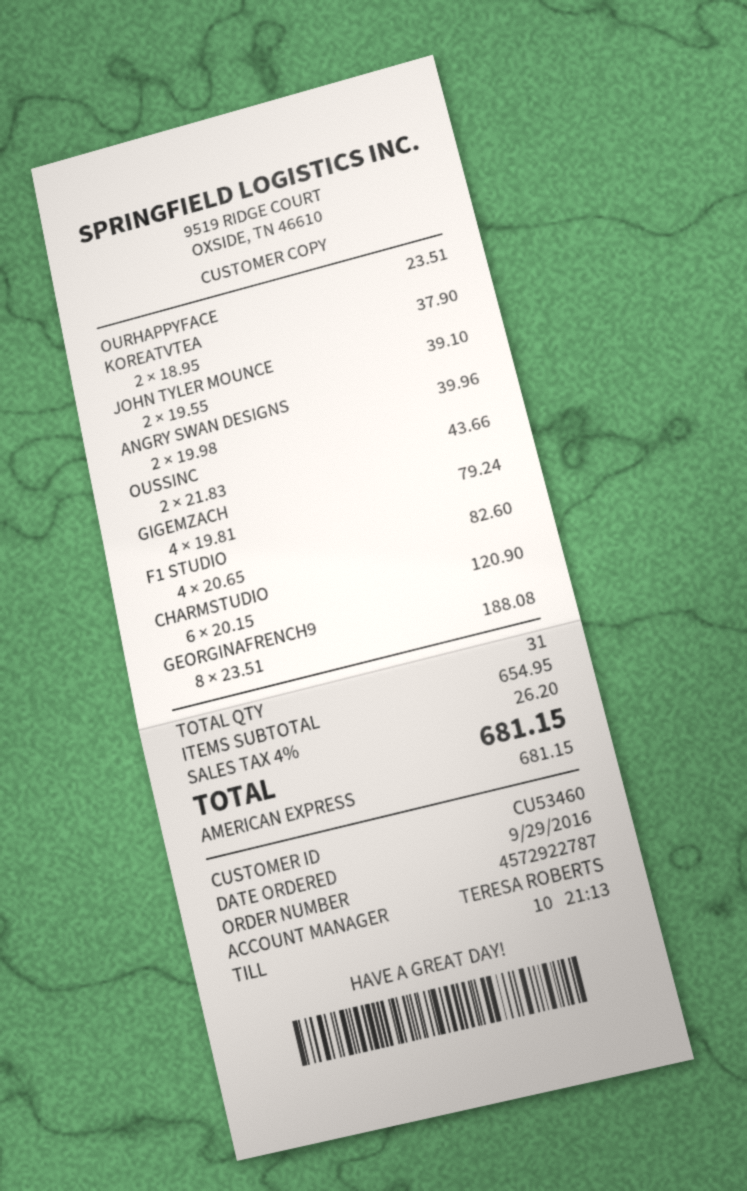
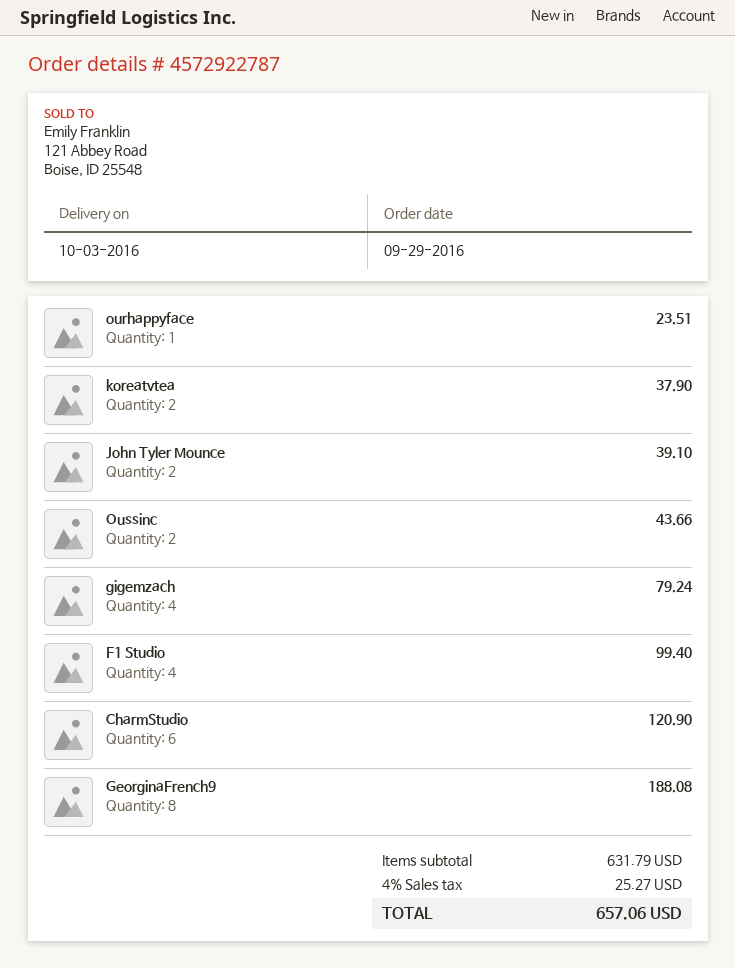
ANGRY SWAN DESIGNS: 2 for 39.96 -> none
F1 STUDIO: 4 for 82.60 -> 4 for 99.40
subtotal: 654.95 -> 631.79
tax: 4% = 26.20 -> 4% = 25.27
total: 681.15 -> 657.06

